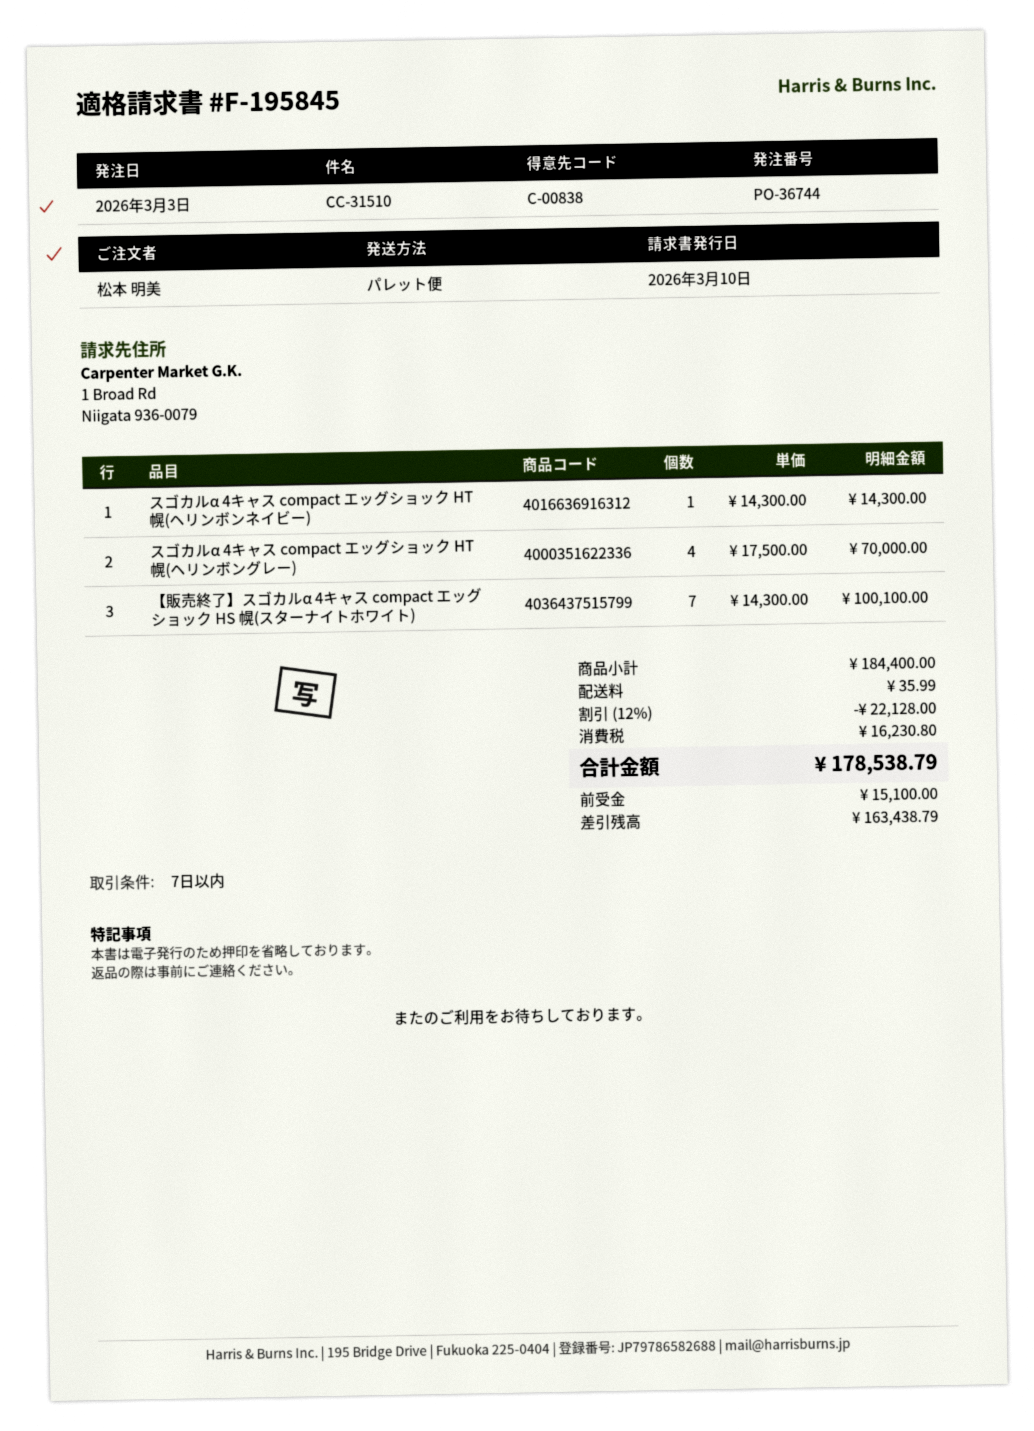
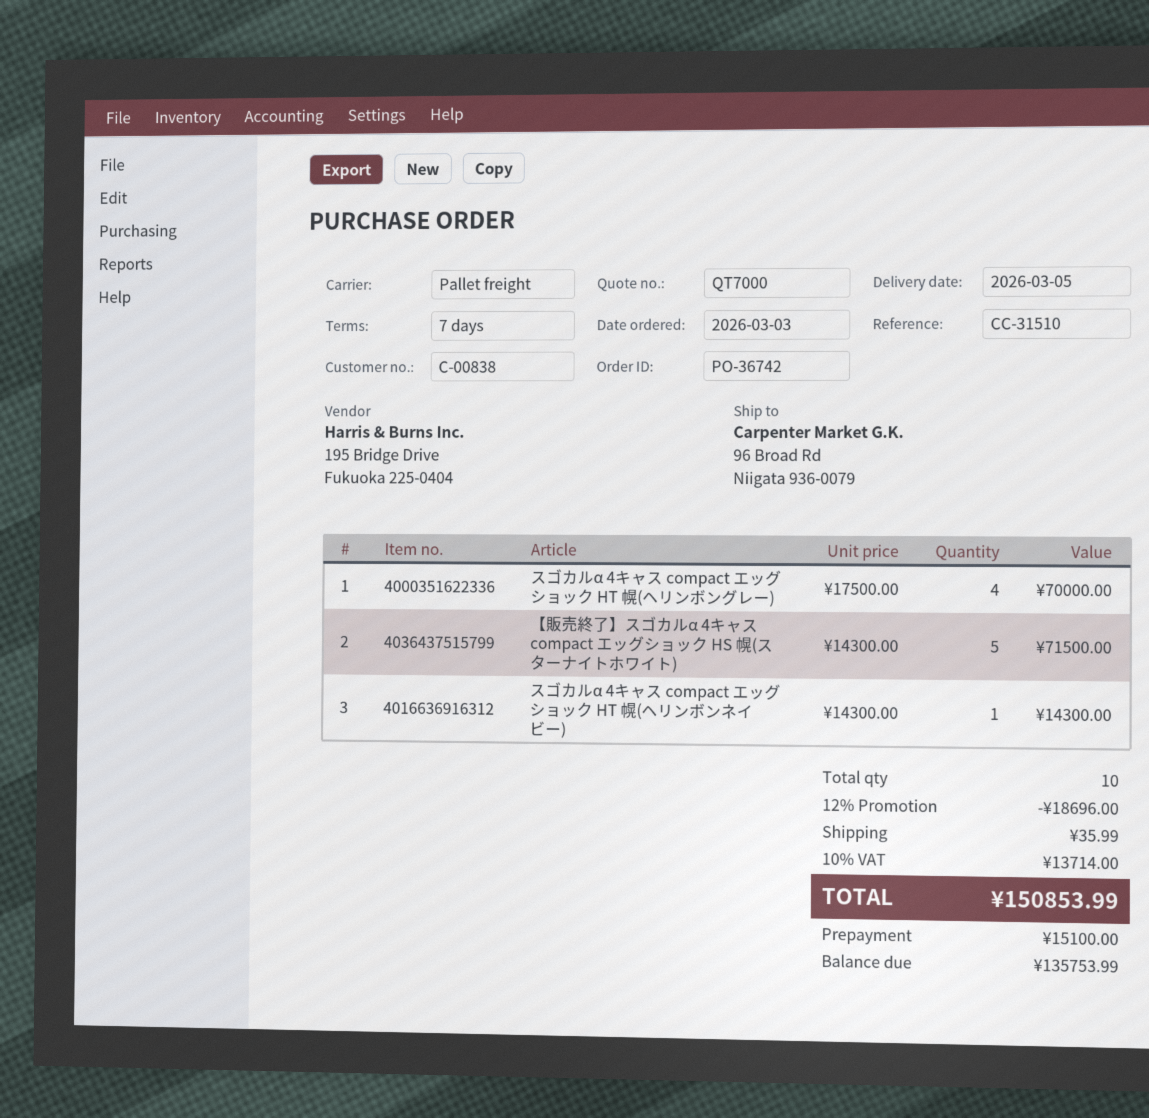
order number: PO-36744 -> PO-36742
【販売終了】スゴカルα 4キャス compact エッグショック HS 幌(スターナイトホワイト): 7 x 14300.00 = 100100.00 -> 5 x 14300.00 = 71500.00
discount: 12% = 22128.00 -> 12% = 18696.00
tax: 16230.80 -> 13714.00
total: 178538.79 -> 150853.99
balance: 163438.79 -> 135753.99

